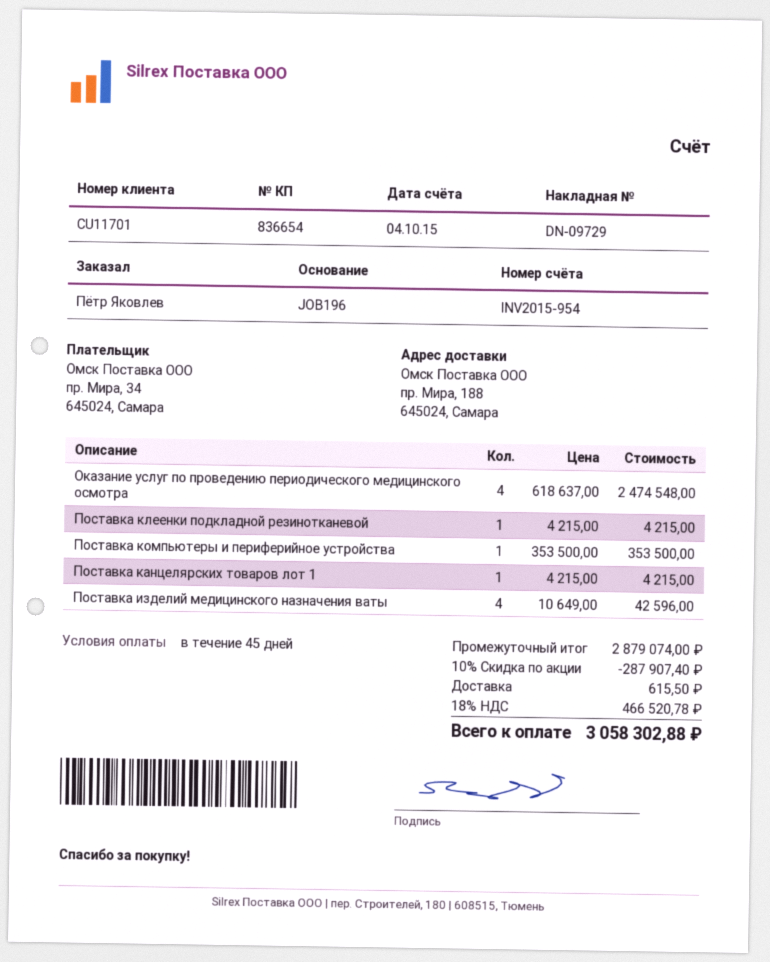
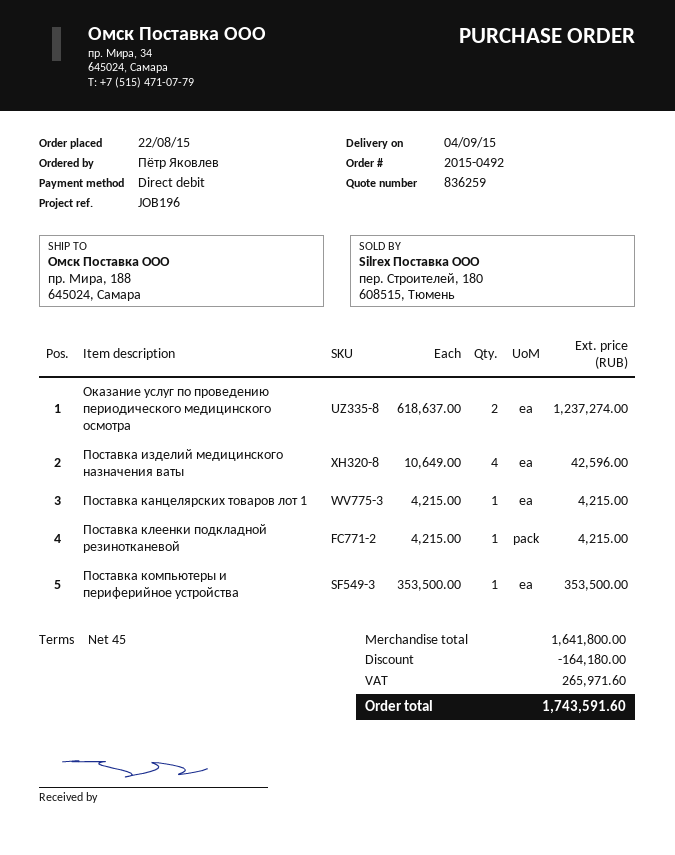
quote number: 836654 -> 836259
Оказание услуг по проведению периодического медицинского осмотра: 4 x 618637.00 = 2474548.00 -> 2 x 618637.00 = 1237274.00
subtotal: 2879074.00 -> 1641800.00
discount: 287907.40 -> 164180.00
shipping: 615.50 -> none
tax: 466520.78 -> 265971.60
total: 3058302.88 -> 1743591.60

